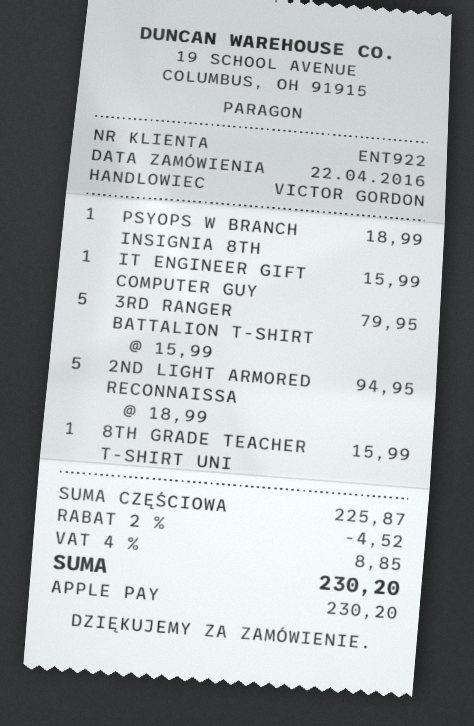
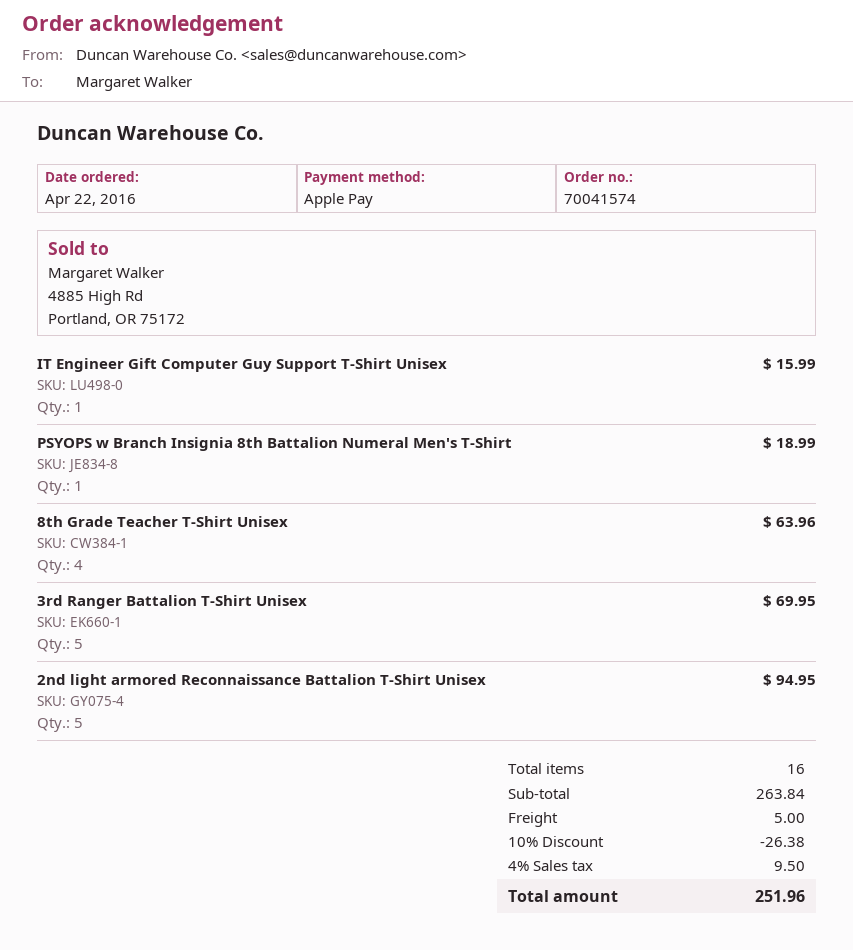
3RD RANGER BATTALION T-SHIRT: 5 for 79.95 -> 5 for 69.95
8TH GRADE TEACHER T-SHIRT UNI: 1 for 15.99 -> 4 for 63.96
subtotal: 225.87 -> 263.84
discount: 2% = 4.52 -> 10% = 26.38
shipping: none -> 5.00
tax: 4% = 8.85 -> 4% = 9.50
total: 230.20 -> 251.96

